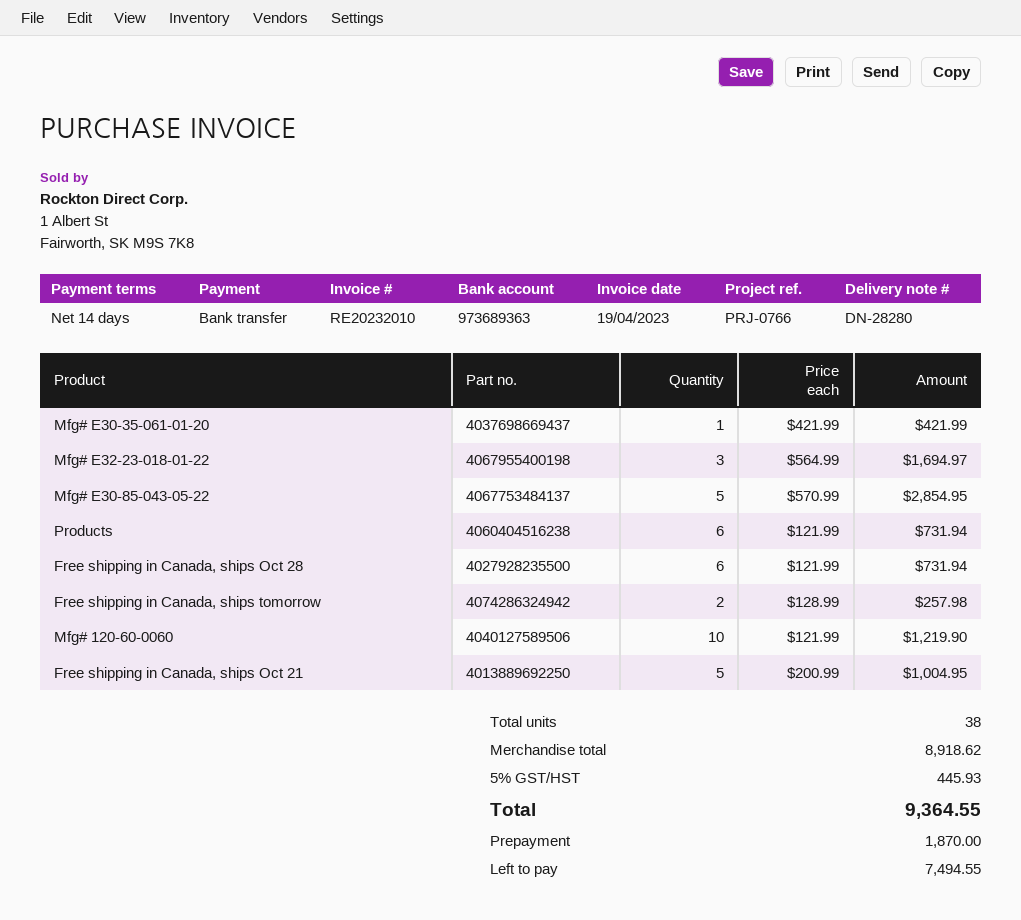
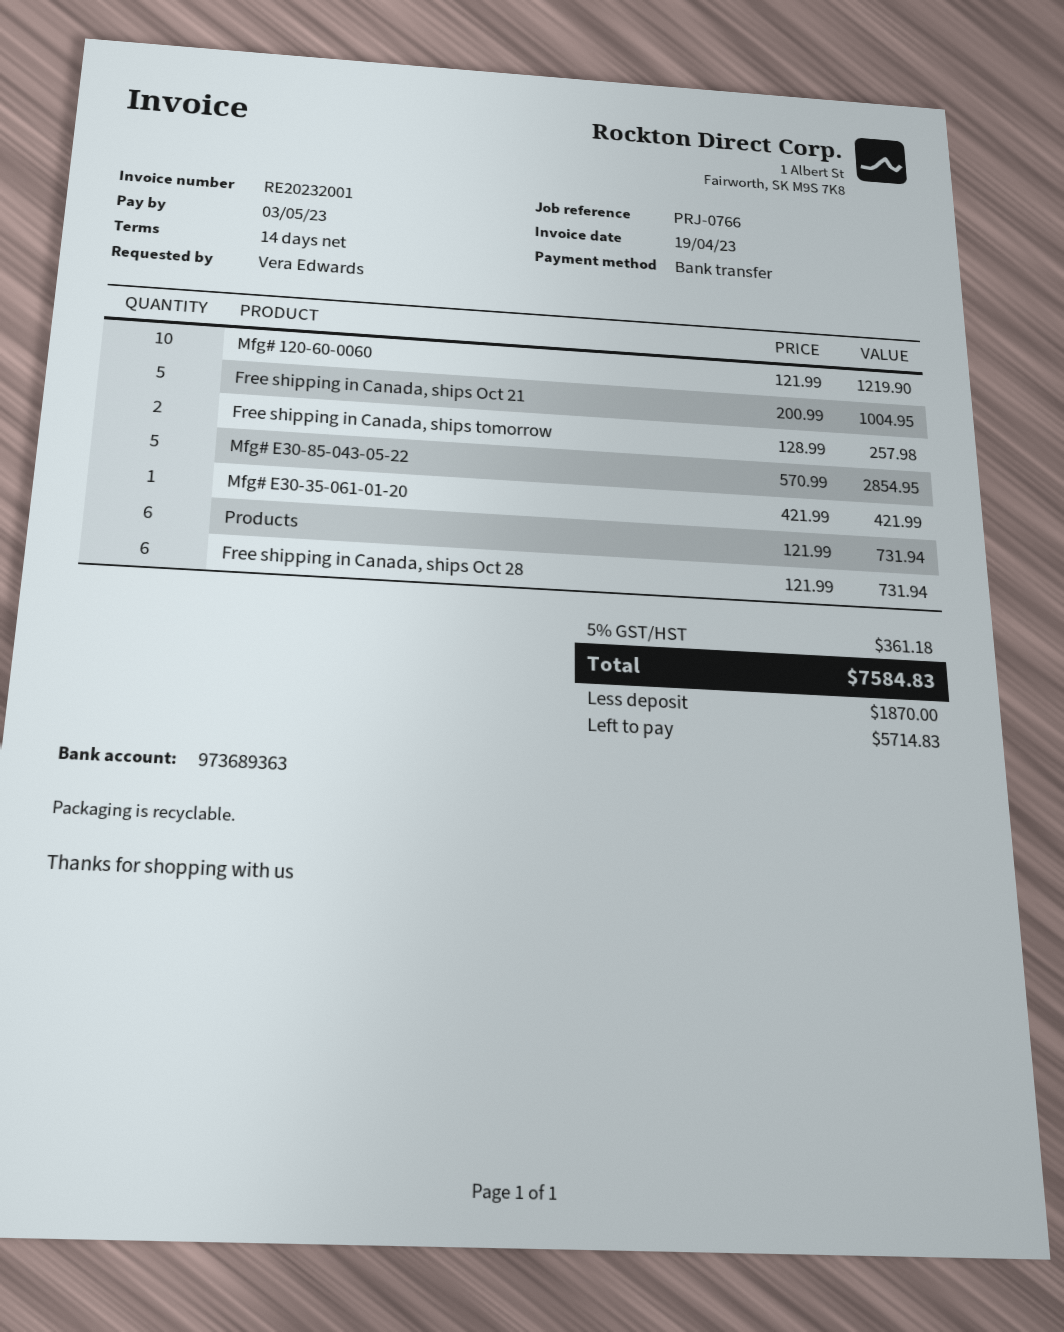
invoice number: RE20232010 -> RE20232001
Mfg# E32-23-018-01-22: 3 x 564.99 = 1694.97 -> none
tax: 5% = 445.93 -> 5% = 361.18
total: 9364.55 -> 7584.83
balance: 7494.55 -> 5714.83

